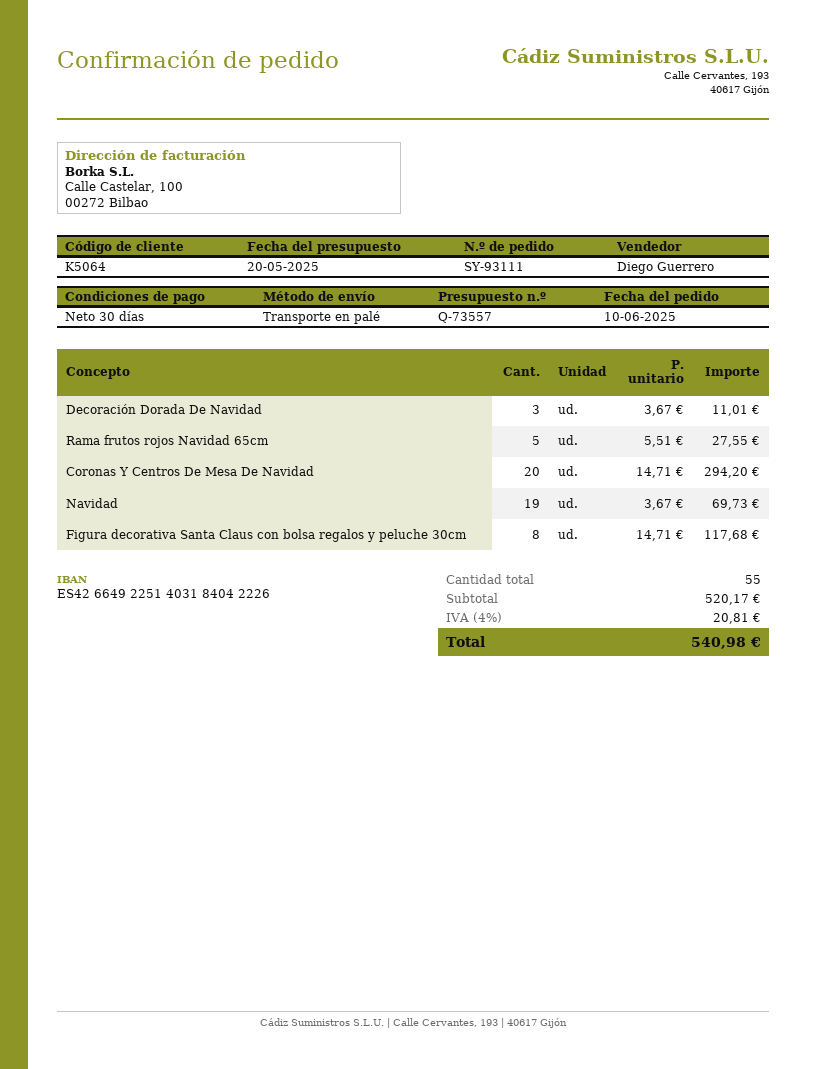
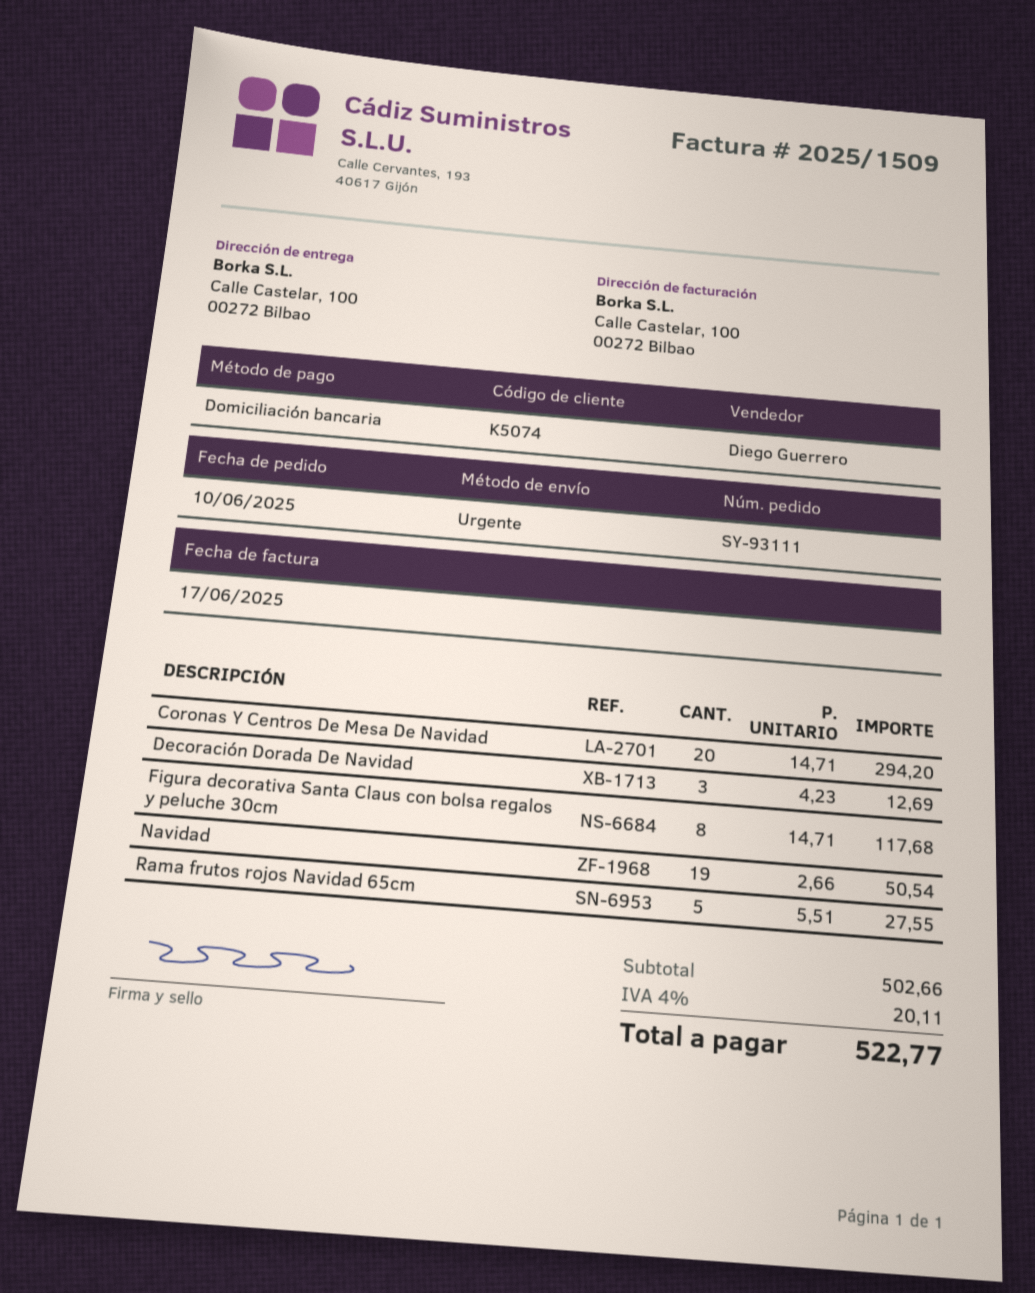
customer number: K5064 -> K5074
shipping method: pallet freight -> express
Decoración Dorada De Navidad: 3 x 3.67 = 11.01 -> 3 x 4.23 = 12.69
Navidad: 19 x 3.67 = 69.73 -> 19 x 2.66 = 50.54
subtotal: 520.17 -> 502.66
tax: 4% = 20.81 -> 4% = 20.11
total: 540.98 -> 522.77

